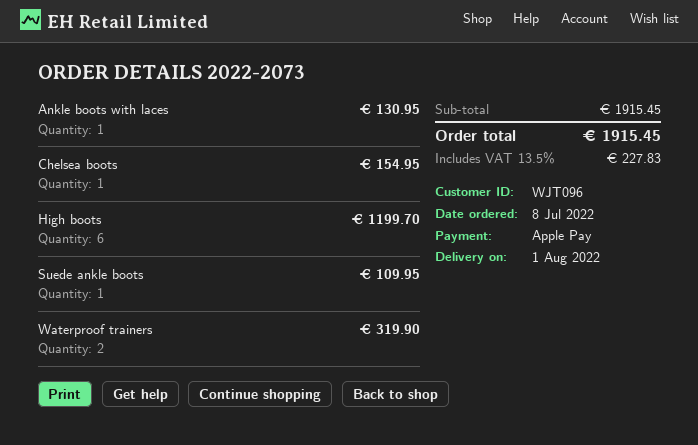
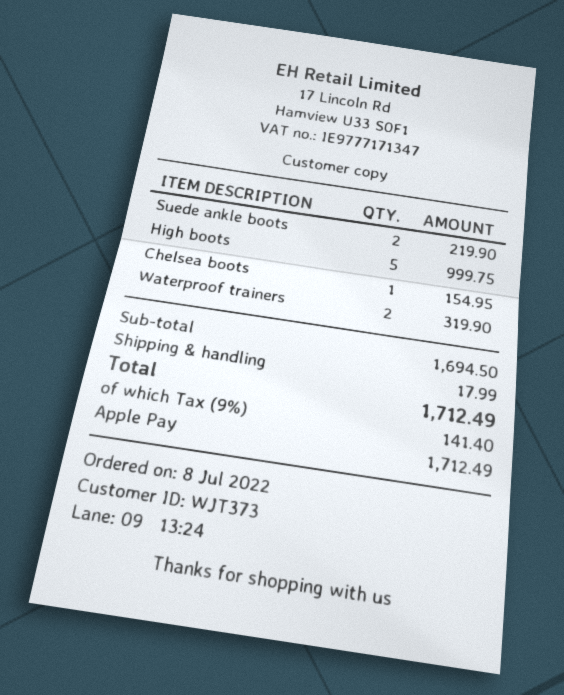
customer number: WJT096 -> WJT373
Ankle boots with laces: 1 for 130.95 -> none
High boots: 6 for 1199.70 -> 5 for 999.75
Suede ankle boots: 1 for 109.95 -> 2 for 219.90
subtotal: 1915.45 -> 1694.50
shipping: none -> 17.99
tax: 13.5% = 227.83 -> 9% = 141.40
total: 1915.45 -> 1712.49

